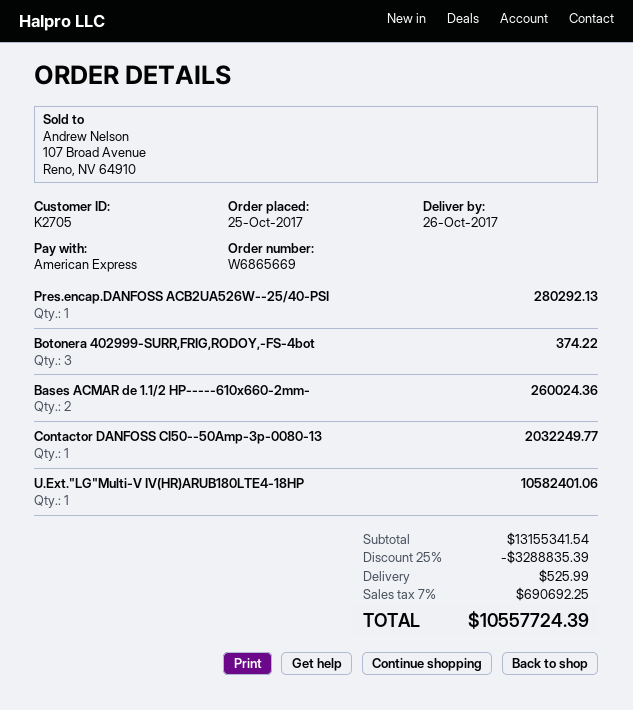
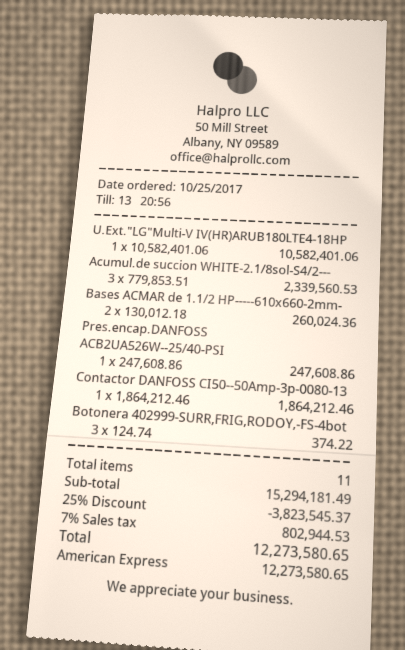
Pres.encap.DANFOSS ACB2UA526W--25/40-PSI: 1 for 280292.13 -> 1 for 247608.86
Contactor DANFOSS CI50--50Amp-3p-0080-13: 1 for 2032249.77 -> 1 for 1864212.46
Acumul.de succion WHITE-2.1/8sol-S4/2---: none -> 3 for 2339560.53
subtotal: 13155341.54 -> 15294181.49
discount: 25% = 3288835.39 -> 25% = 3823545.37
shipping: 525.99 -> none
tax: 7% = 690692.25 -> 7% = 802944.53
total: 10557724.39 -> 12273580.65

